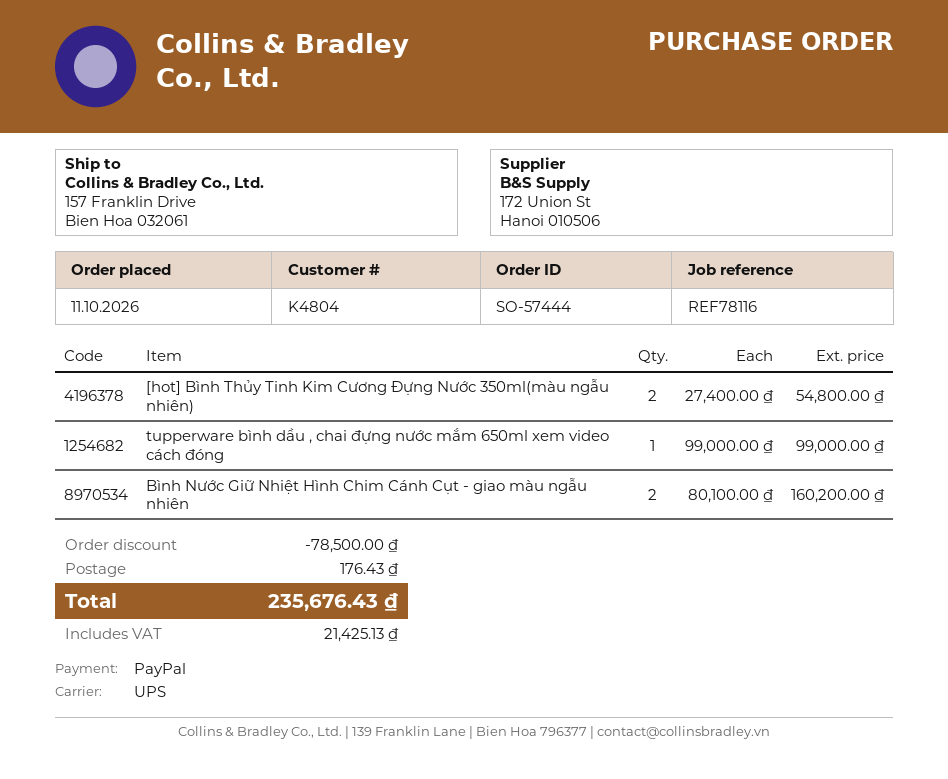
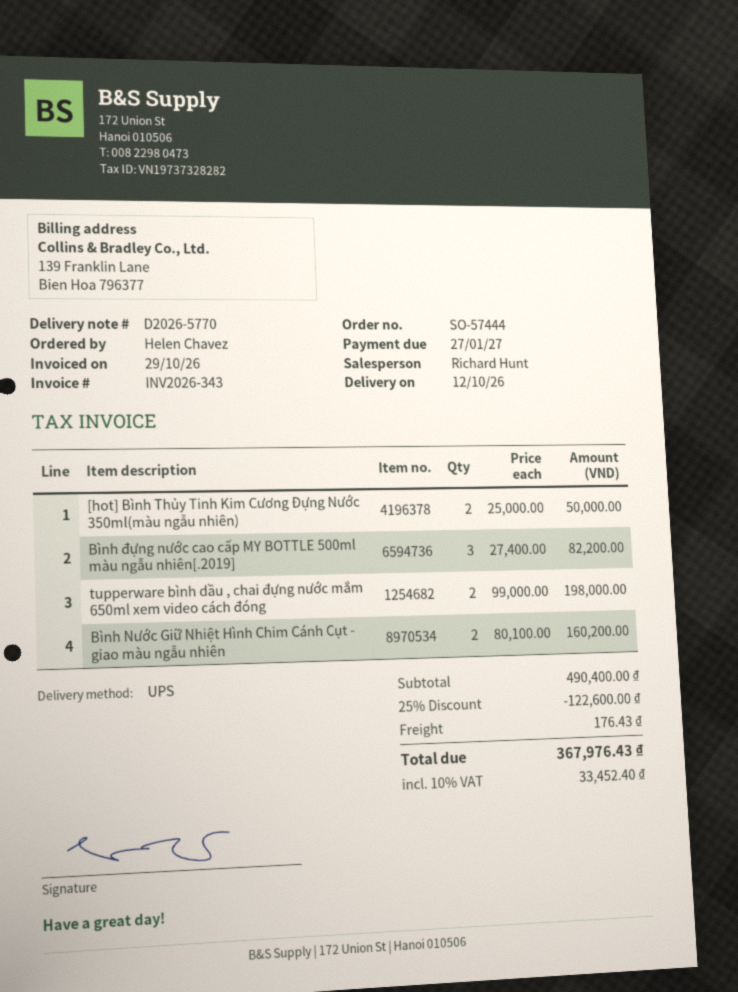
[hot] Bình Thủy Tinh Kim Cương Đựng Nước 350ml(màu ngẫu nhiên): 2 x 27400.00 = 54800.00 -> 2 x 25000.00 = 50000.00
tupperware bình dầu , chai đựng nước mắm 650ml xem video cách đóng: 1 x 99000.00 = 99000.00 -> 2 x 99000.00 = 198000.00
Bình đựng nước cao cấp MY BOTTLE 500ml màu ngẫu nhiên[.2019]: none -> 3 x 27400.00 = 82200.00
discount: 78500.00 -> 122600.00
tax: 21425.13 -> 33452.40
total: 235676.43 -> 367976.43

